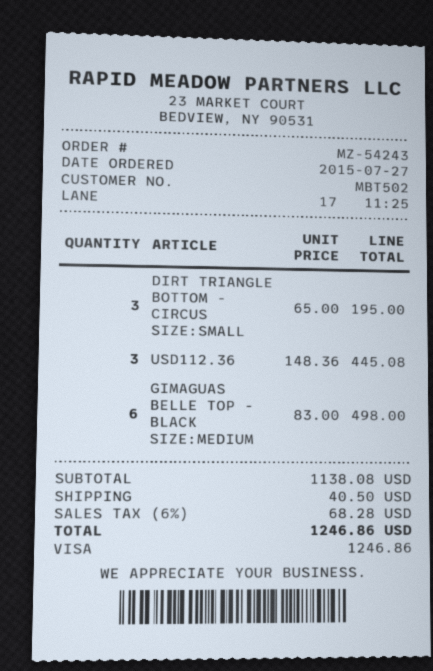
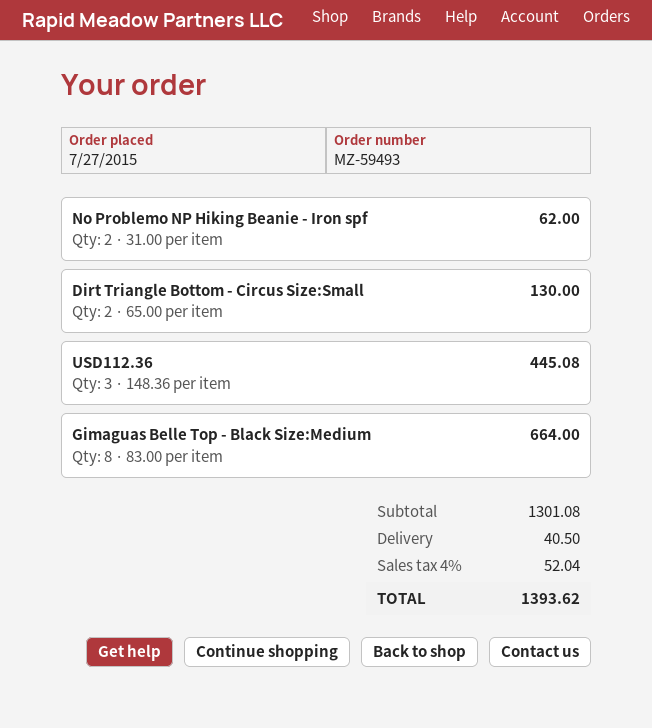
order number: MZ-54243 -> MZ-59493
DIRT TRIANGLE BOTTOM - CIRCUS SIZE:SMALL: 3 x 65.00 = 195.00 -> 2 x 65.00 = 130.00
GIMAGUAS BELLE TOP - BLACK SIZE:MEDIUM: 6 x 83.00 = 498.00 -> 8 x 83.00 = 664.00
No Problemo NP Hiking Beanie - Iron spf: none -> 2 x 31.00 = 62.00
subtotal: 1138.08 -> 1301.08
tax: 6% = 68.28 -> 4% = 52.04
total: 1246.86 -> 1393.62

